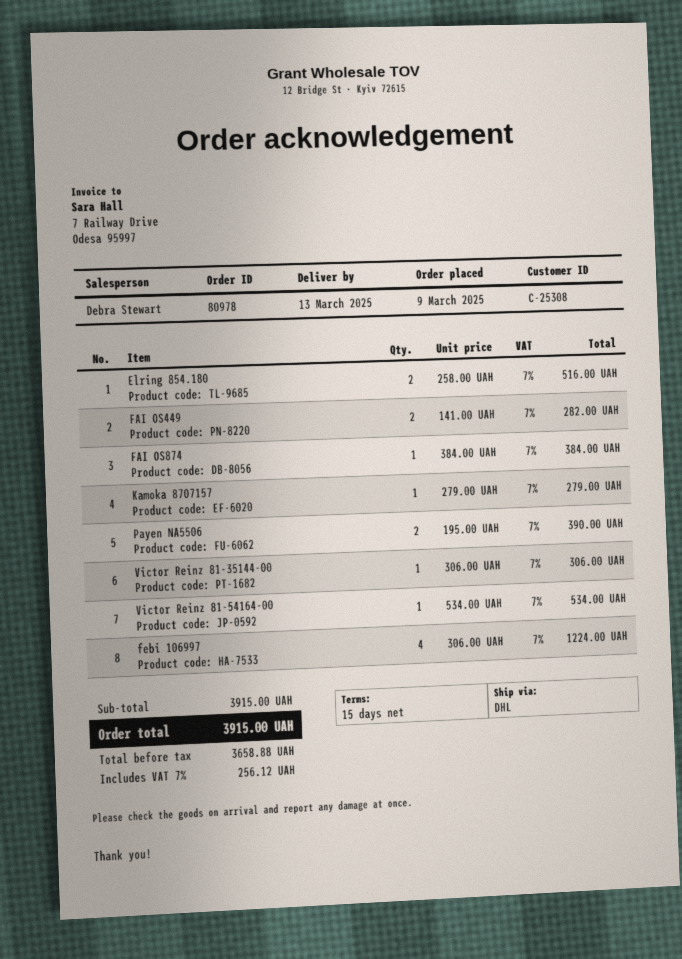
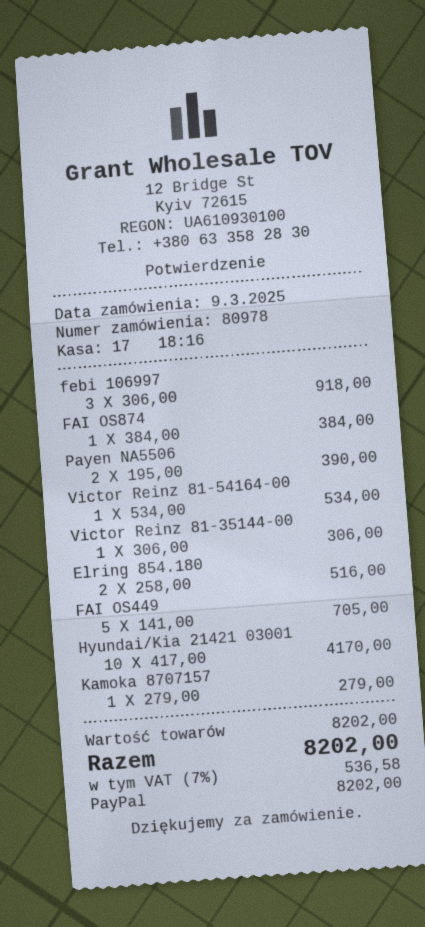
FAI OS449: 2 x 141.00 = 282.00 -> 5 x 141.00 = 705.00
febi 106997: 4 x 306.00 = 1224.00 -> 3 x 306.00 = 918.00
Hyundai/Kia 21421 03001: none -> 10 x 417.00 = 4170.00
subtotal: 3915.00 -> 8202.00
tax: 7% = 256.12 -> 7% = 536.58
total: 3915.00 -> 8202.00

